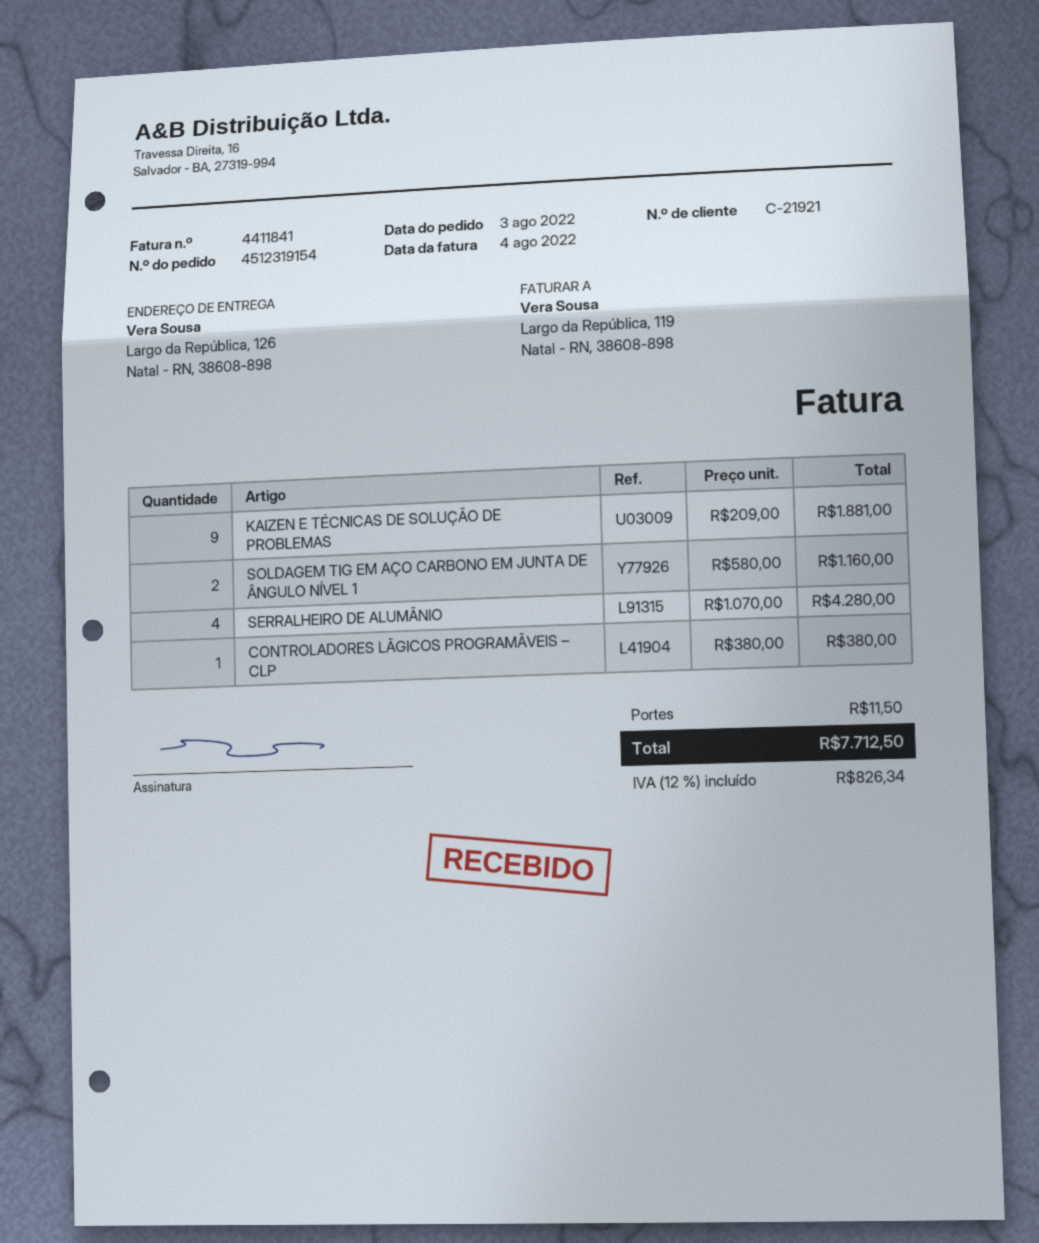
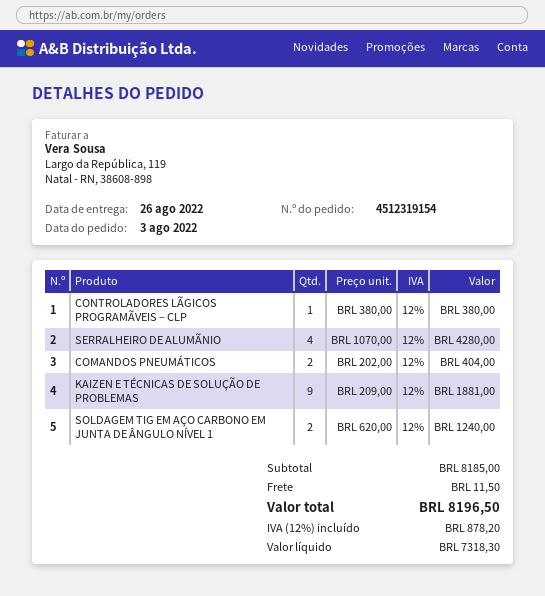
SOLDAGEM TIG EM AÇO CARBONO EM JUNTA DE ÂNGULO NÍVEL 1: 2 x 580.00 = 1160.00 -> 2 x 620.00 = 1240.00
COMANDOS PNEUMÁTICOS: none -> 2 x 202.00 = 404.00
tax: 12% = 826.34 -> 12% = 878.20
total: 7712.50 -> 8196.50

